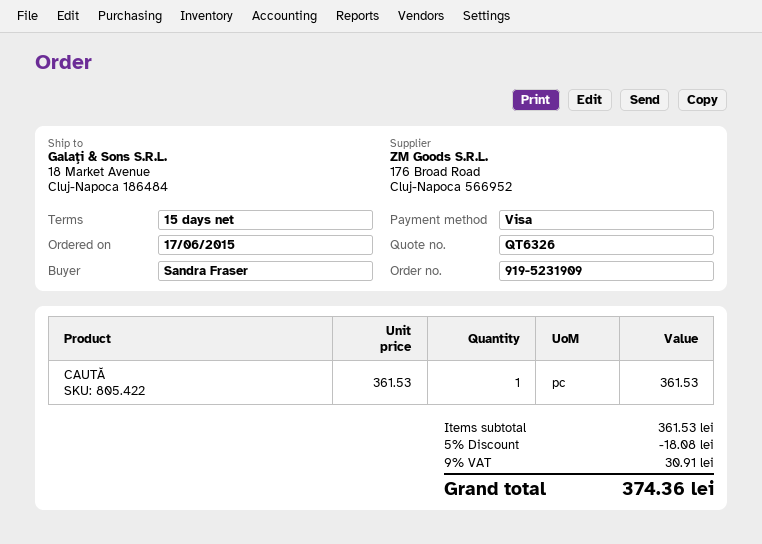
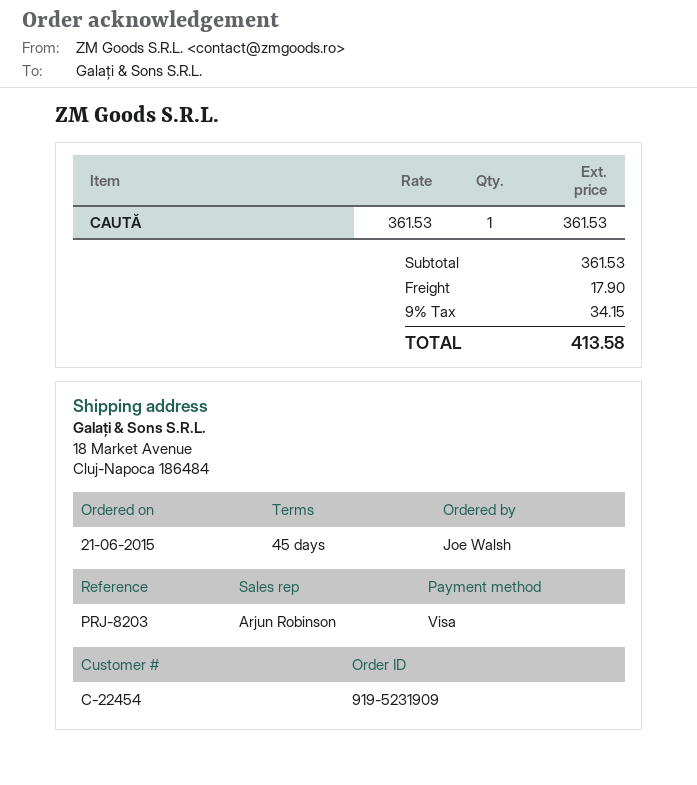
order date: 2015-06-17 -> 2015-06-21
payment terms: 15 days -> 45 days
ordered by: Sandra Fraser -> Joe Walsh
discount: 5% = 18.08 -> none
shipping: none -> 17.90
tax: 9% = 30.91 -> 9% = 34.15
total: 374.36 -> 413.58

